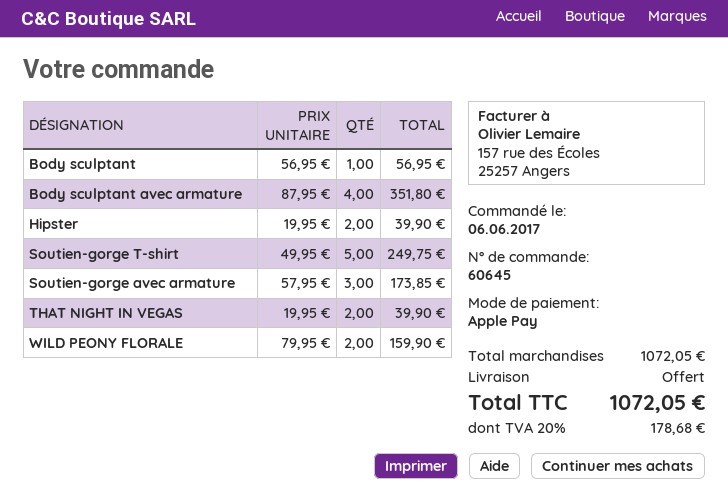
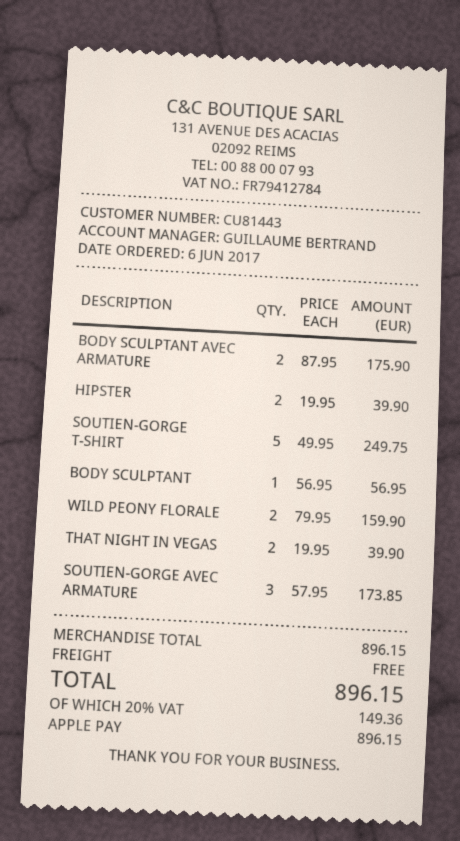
Body sculptant avec armature: 4 x 87.95 = 351.80 -> 2 x 87.95 = 175.90
subtotal: 1072.05 -> 896.15
tax: 20% = 178.68 -> 20% = 149.36
total: 1072.05 -> 896.15

